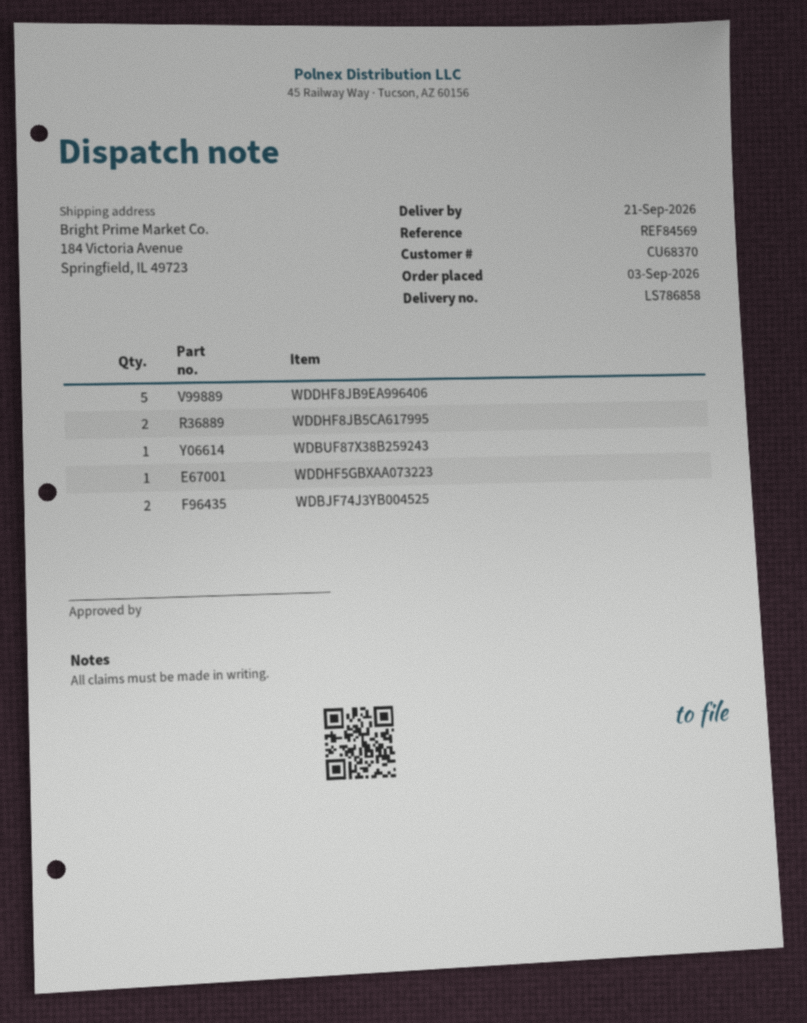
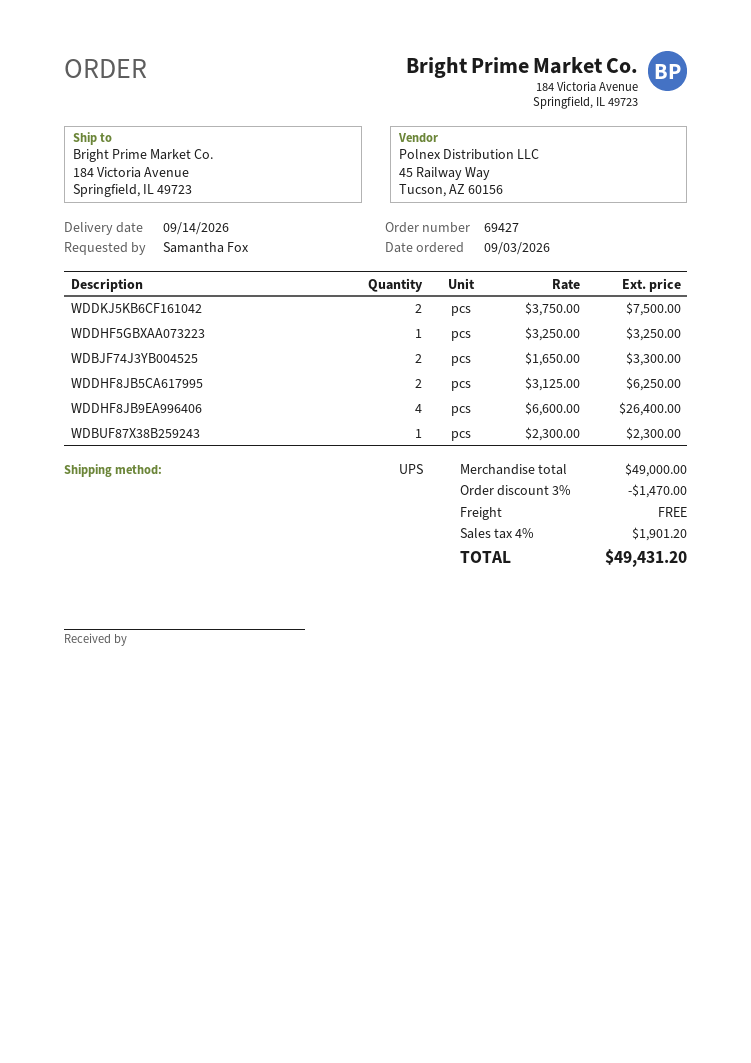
delivery date: 2026-09-21 -> 2026-09-14
WDDHF8JB9EA996406: 5 -> 4
WDDKJ5KB6CF161042: none -> 2

